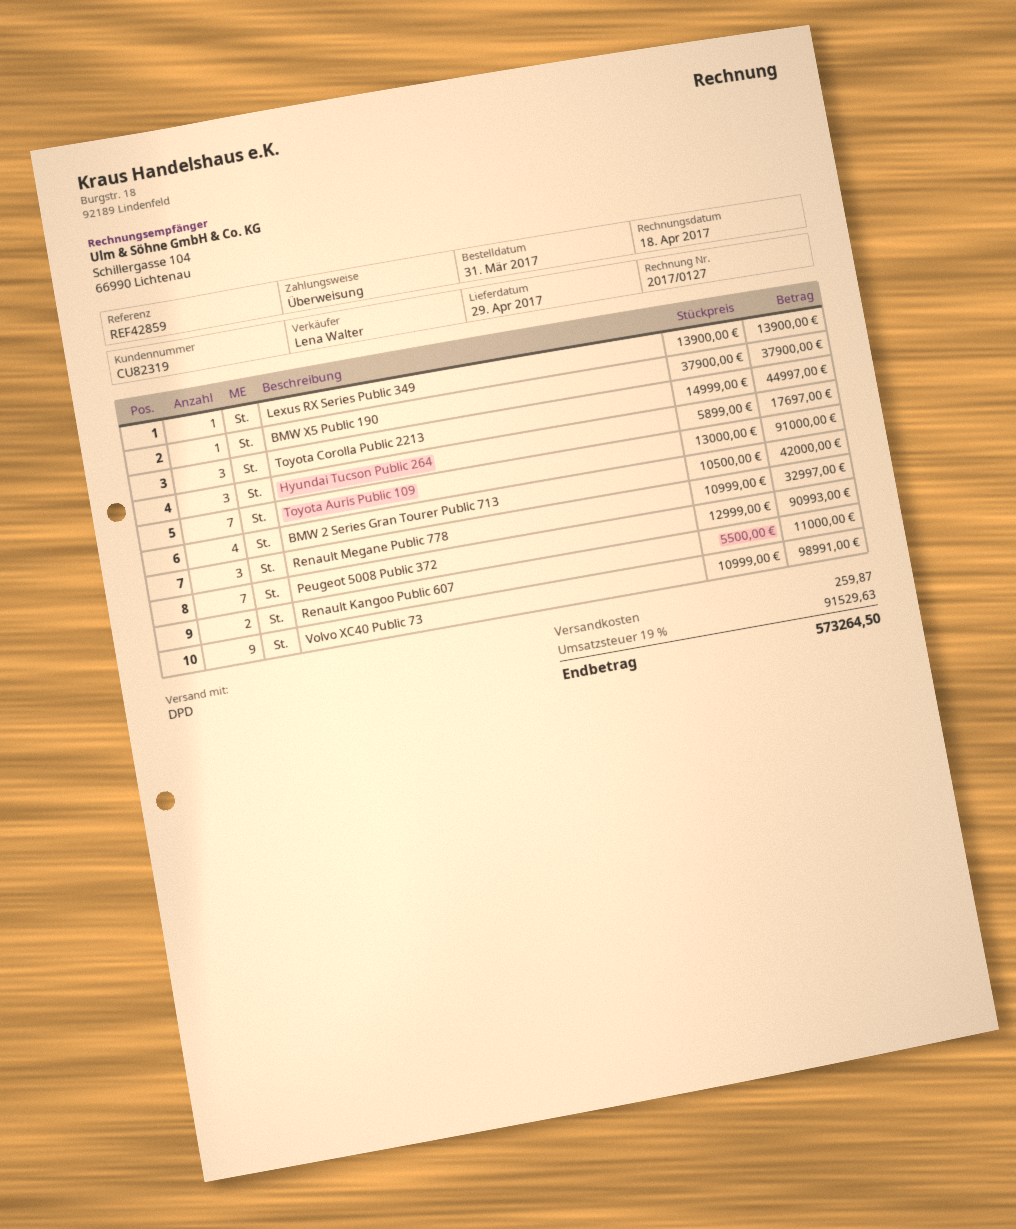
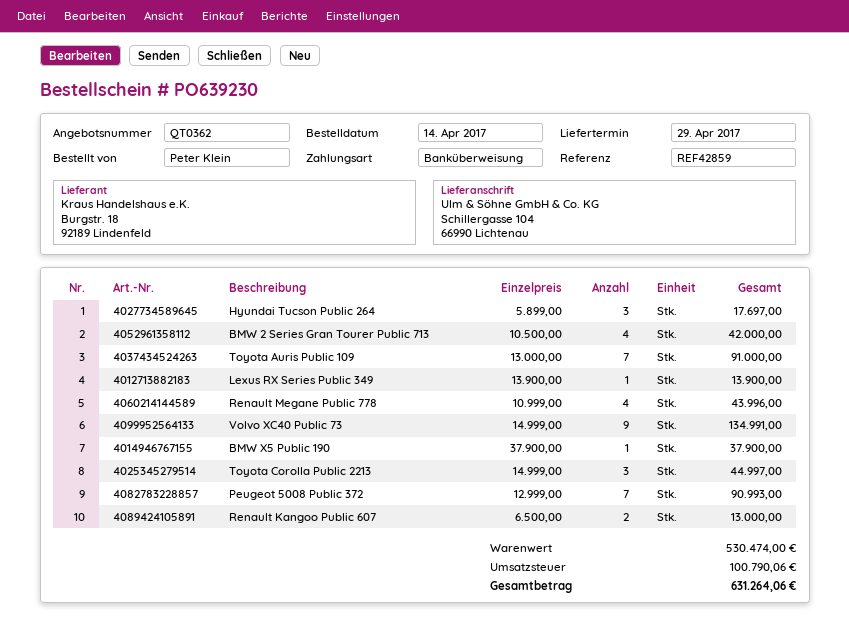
order date: 2017-03-31 -> 2017-04-14
Renault Megane Public 778: 3 x 10999.00 = 32997.00 -> 4 x 10999.00 = 43996.00
Renault Kangoo Public 607: 2 x 5500.00 = 11000.00 -> 2 x 6500.00 = 13000.00
Volvo XC40 Public 73: 9 x 10999.00 = 98991.00 -> 9 x 14999.00 = 134991.00
shipping: 259.87 -> none
tax: 91529.63 -> 100790.06
total: 573264.50 -> 631264.06

